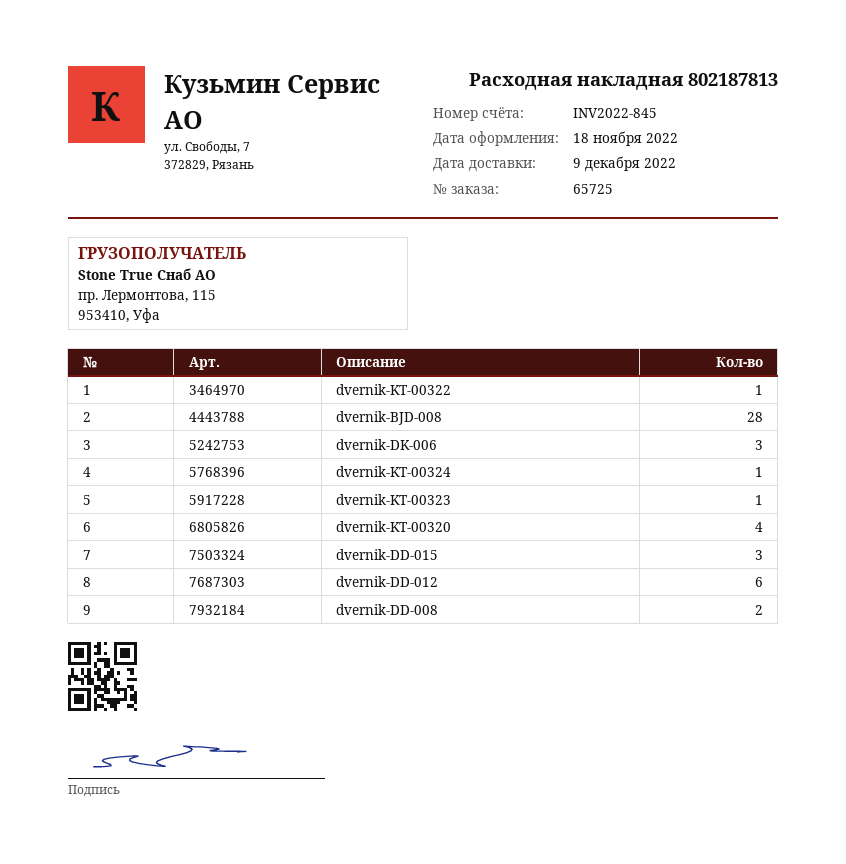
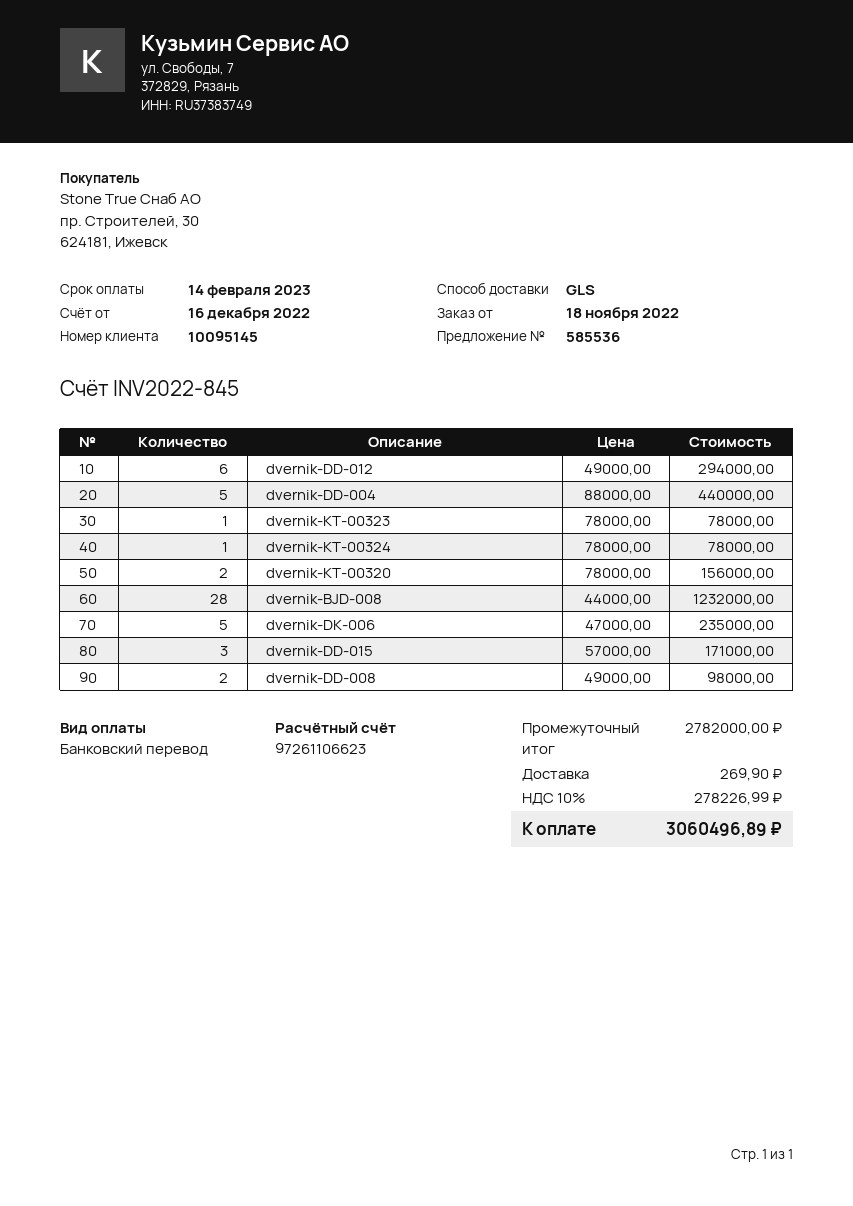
dvernik-KT-00322: 1 -> none
dvernik-DK-006: 3 -> 5
dvernik-KT-00320: 4 -> 2
dvernik-DD-004: none -> 5

